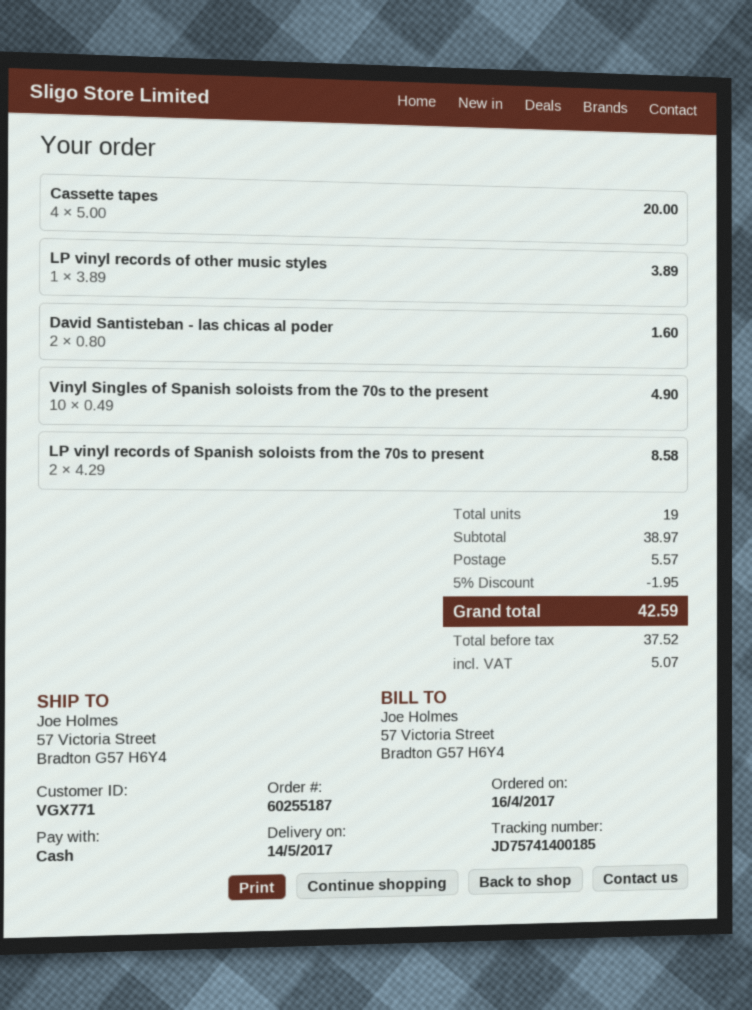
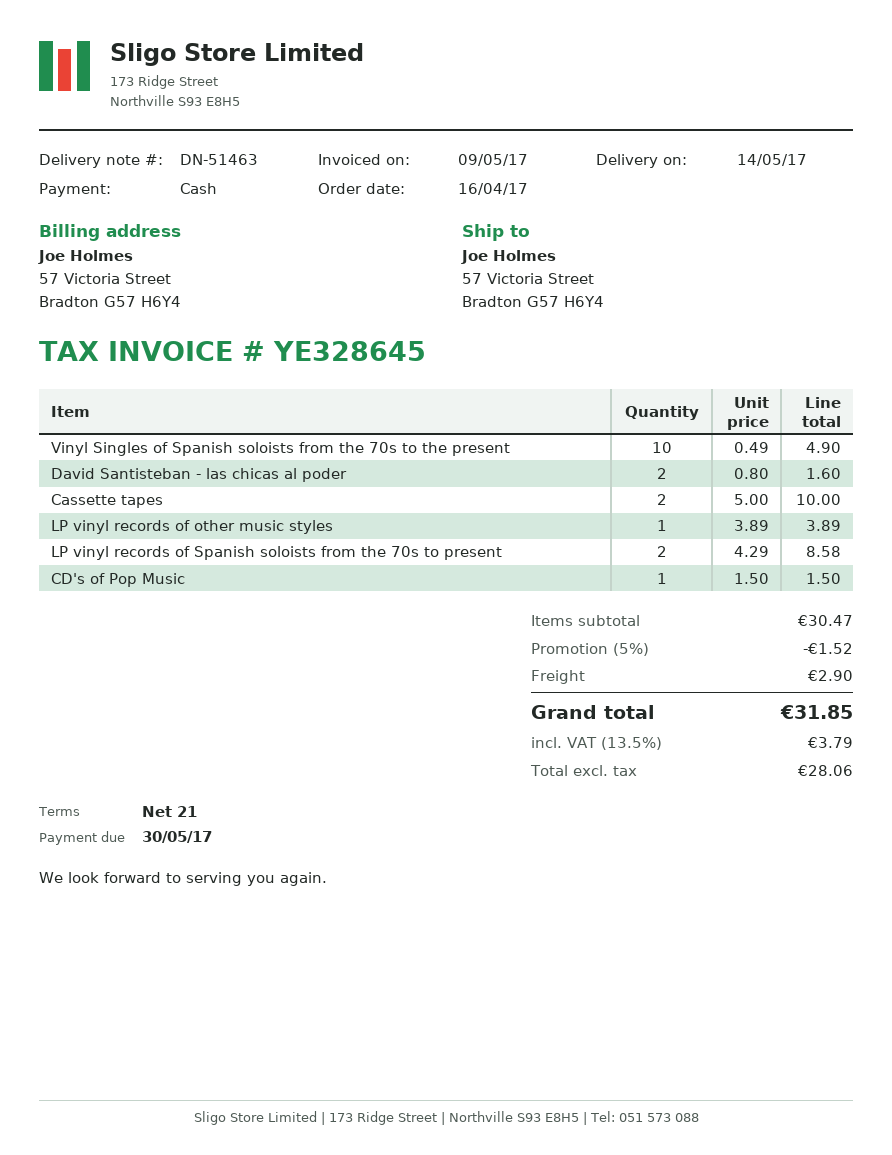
Cassette tapes: 4 x 5.00 = 20.00 -> 2 x 5.00 = 10.00
CD's of Pop Music: none -> 1 x 1.50 = 1.50
subtotal: 38.97 -> 30.47
discount: 5% = 1.95 -> 5% = 1.52
shipping: 5.57 -> 2.90
net: 37.52 -> 28.06
tax: 5.07 -> 3.79
total: 42.59 -> 31.85

